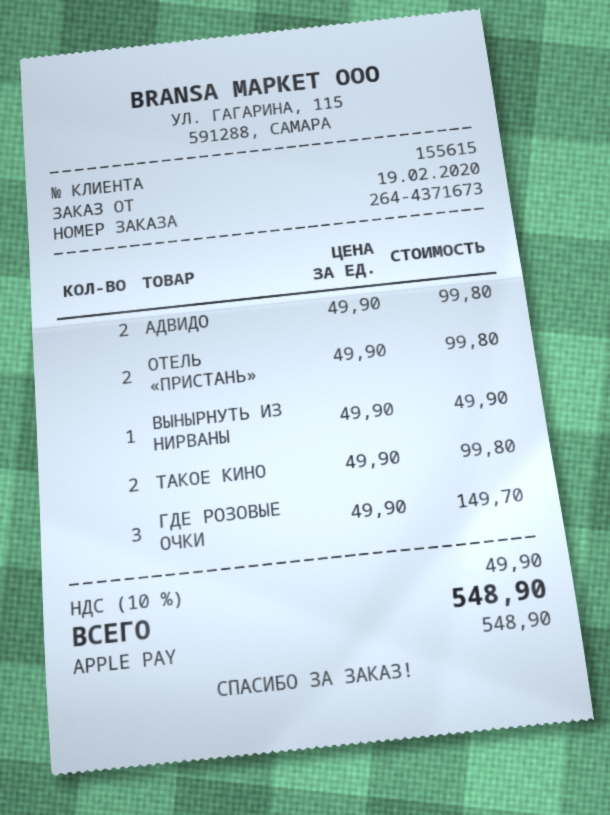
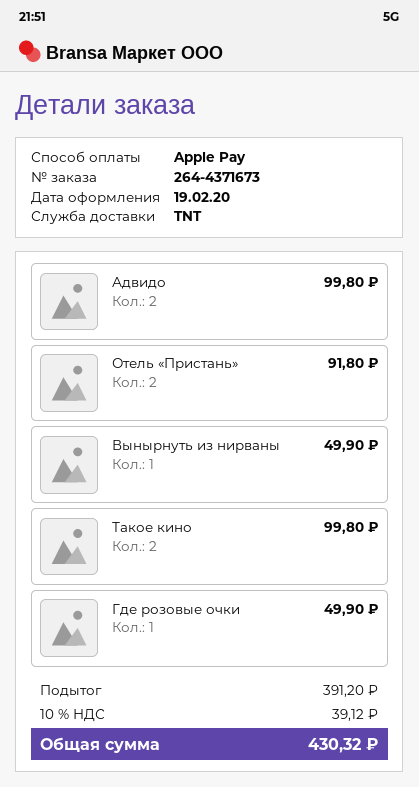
ОТЕЛЬ «ПРИСТАНЬ»: 2 for 99.80 -> 2 for 91.80
ГДЕ РОЗОВЫЕ ОЧКИ: 3 for 149.70 -> 1 for 49.90
tax: 10% = 49.90 -> 10% = 39.12
total: 548.90 -> 430.32

